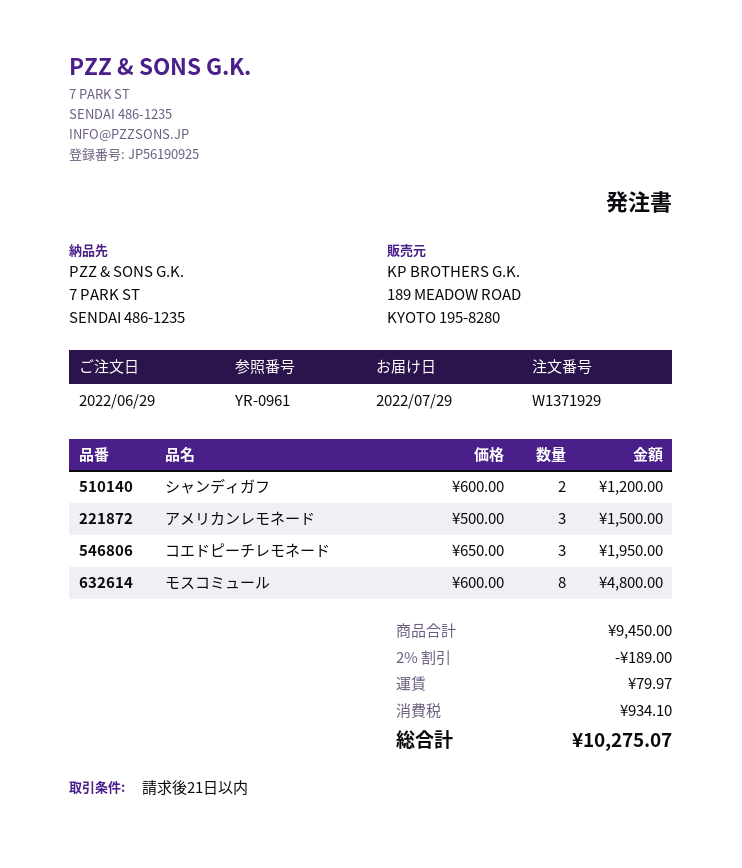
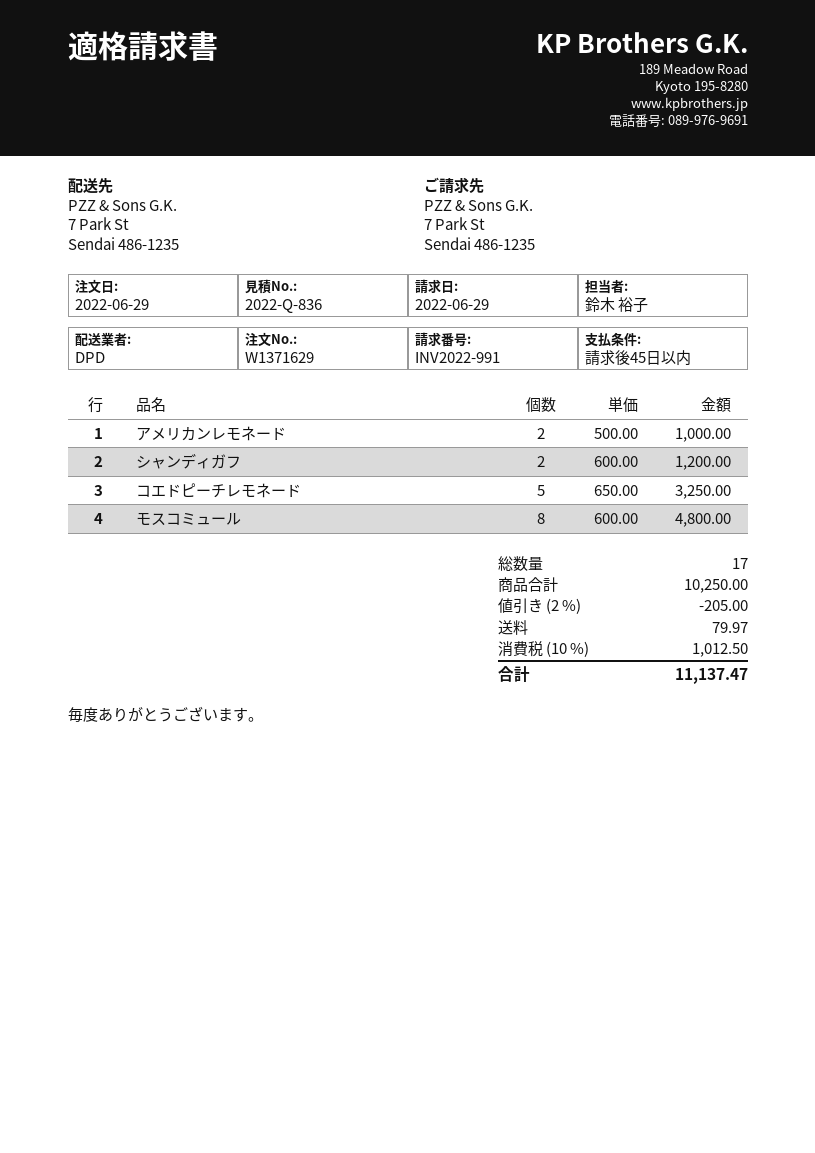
order number: W1371929 -> W1371629
payment terms: 21 days -> 45 days
アメリカンレモネード: 3 x 500.00 = 1500.00 -> 2 x 500.00 = 1000.00
コエドピーチレモネード: 3 x 650.00 = 1950.00 -> 5 x 650.00 = 3250.00
subtotal: 9450.00 -> 10250.00
discount: 2% = 189.00 -> 2% = 205.00
tax: 934.10 -> 1012.50
total: 10275.07 -> 11137.47

